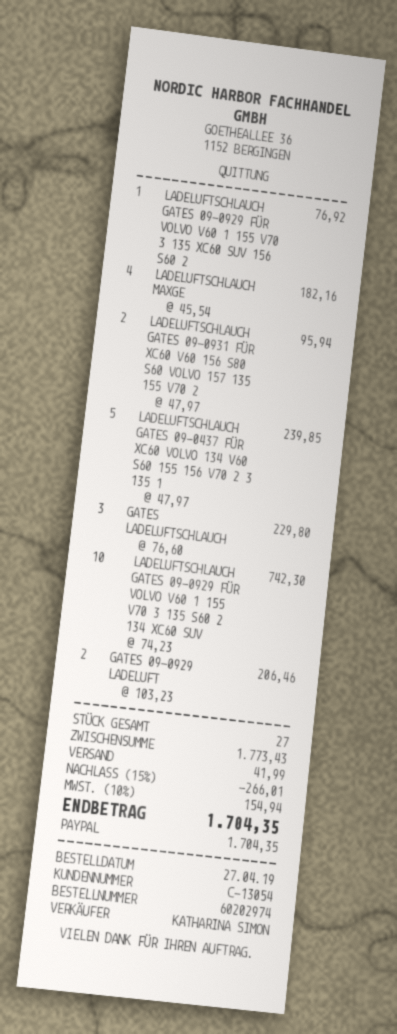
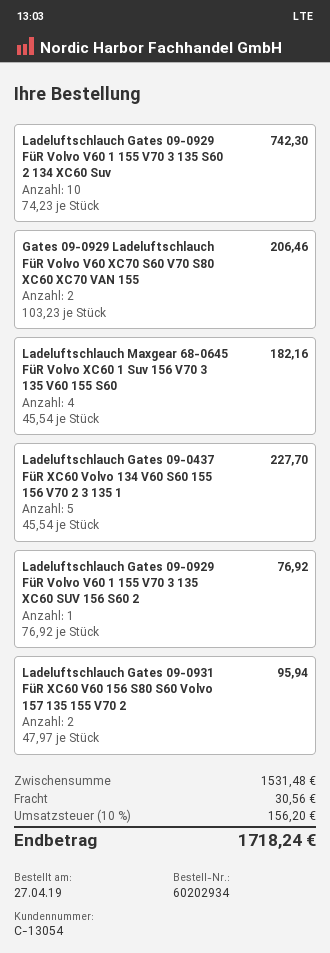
order number: 60202974 -> 60202934
LADELUFTSCHLAUCH GATES 09-0437 FÜR XC60 VOLVO 134 V60 S60 155 156 V70 2 3 135 1: 5 x 47.97 = 239.85 -> 5 x 45.54 = 227.70
GATES LADELUFTSCHLAUCH: 3 x 76.60 = 229.80 -> none
subtotal: 1773.43 -> 1531.48
discount: 15% = 266.01 -> none
shipping: 41.99 -> 30.56
tax: 10% = 154.94 -> 10% = 156.20
total: 1704.35 -> 1718.24

